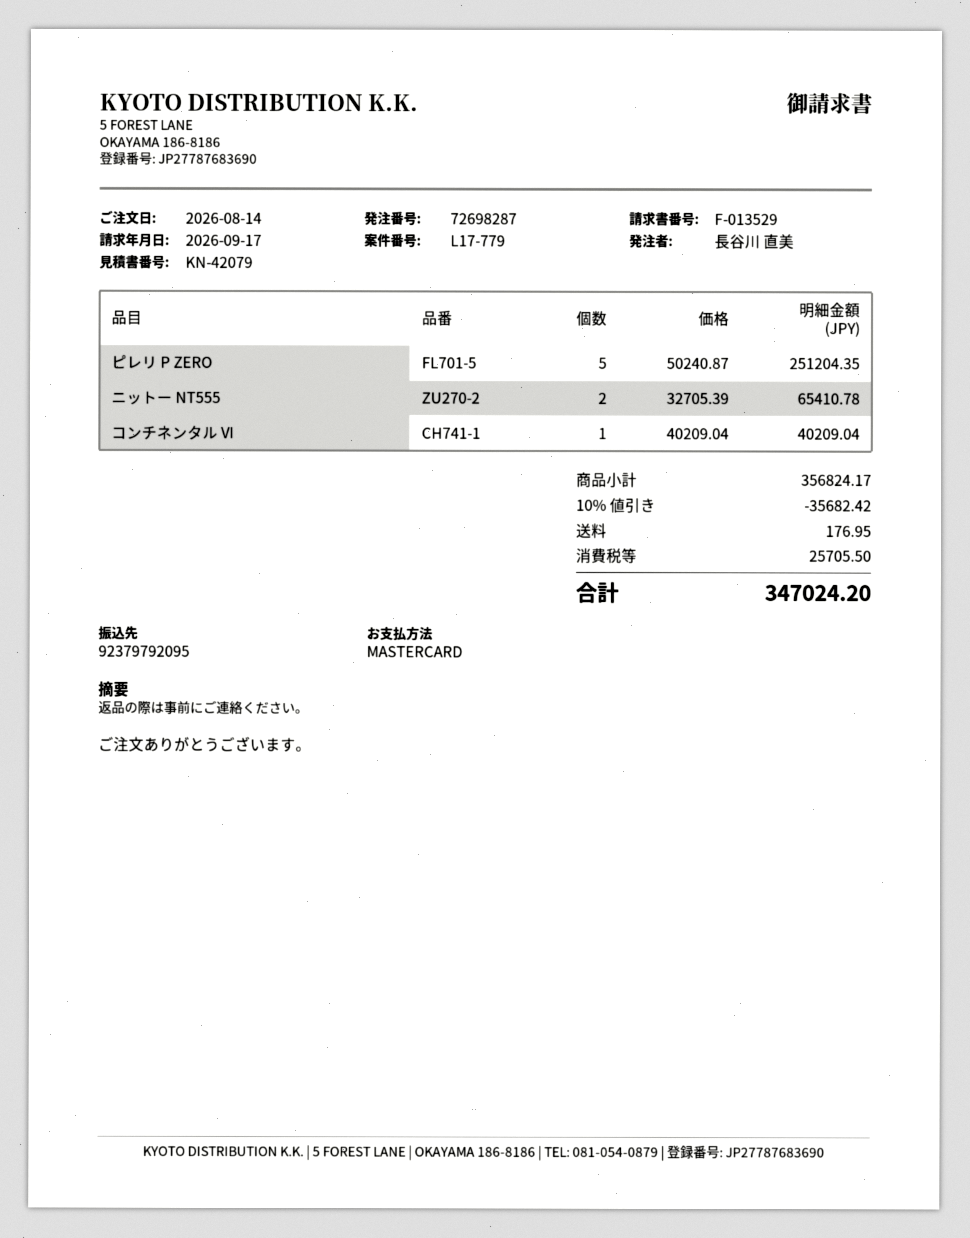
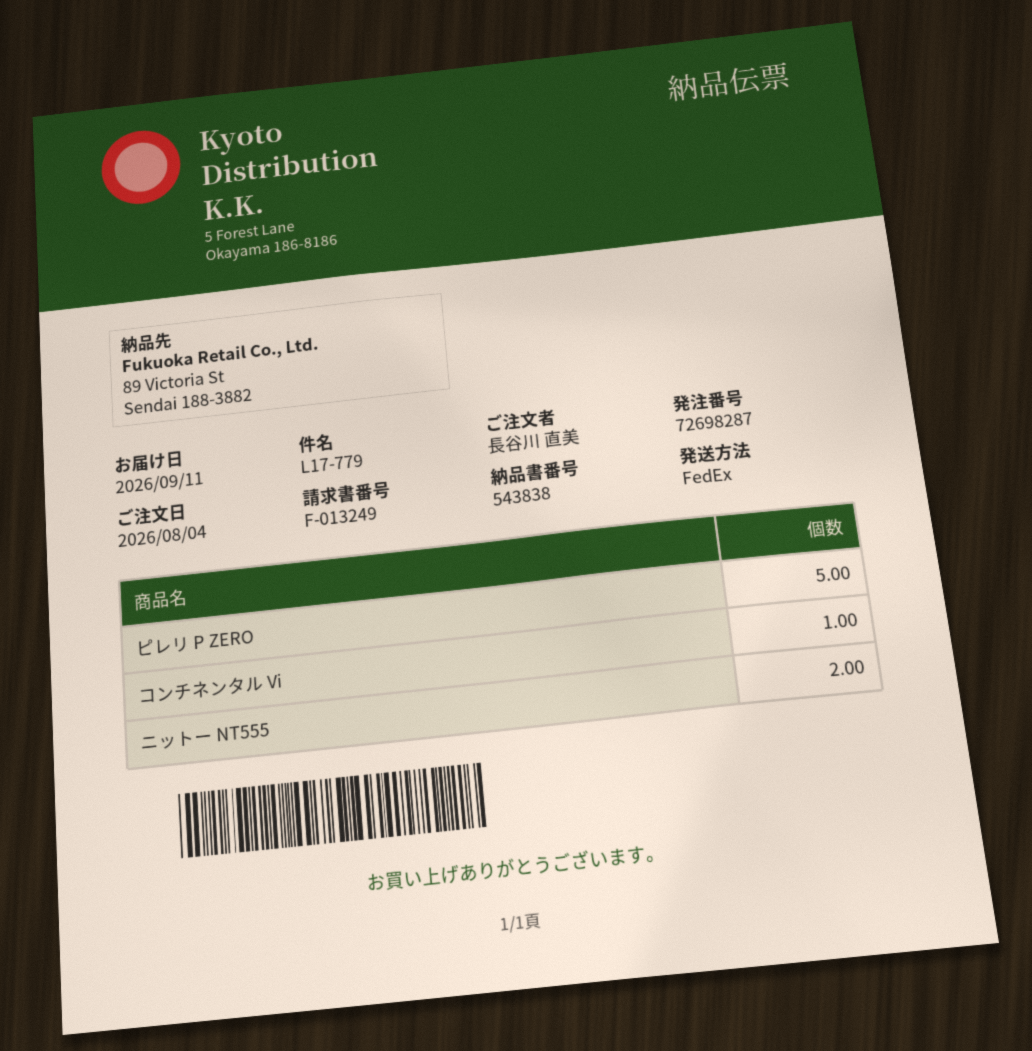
order date: 2026-08-14 -> 2026-08-04
invoice number: F-013529 -> F-013249

